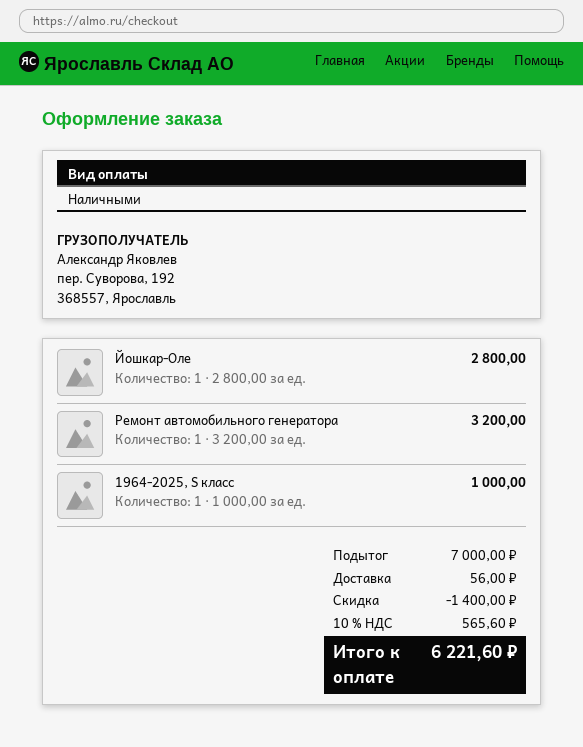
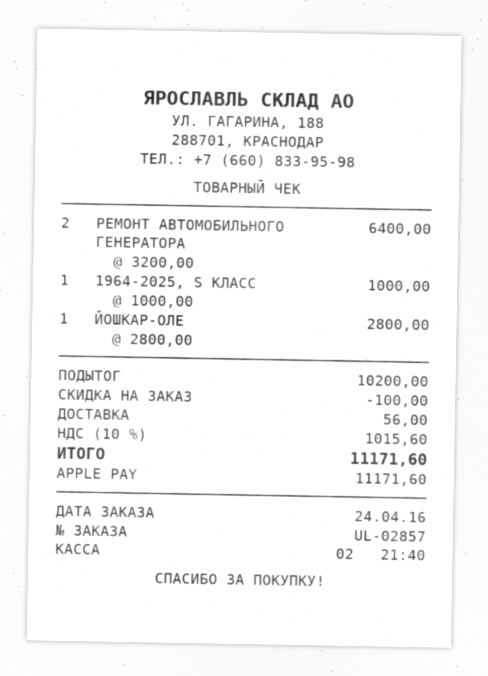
payment method: cash -> Apple Pay
Ремонт автомобильного генератора: 1 x 3200.00 = 3200.00 -> 2 x 3200.00 = 6400.00
subtotal: 7000.00 -> 10200.00
discount: 1400.00 -> 100.00
tax: 10% = 565.60 -> 10% = 1015.60
total: 6221.60 -> 11171.60

